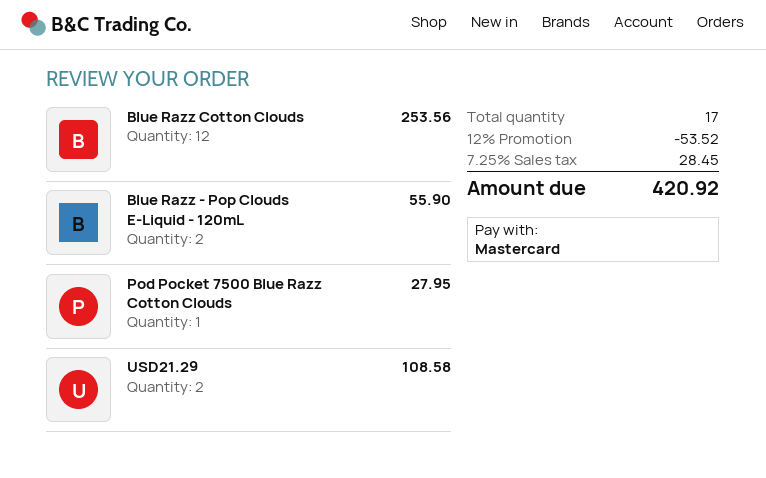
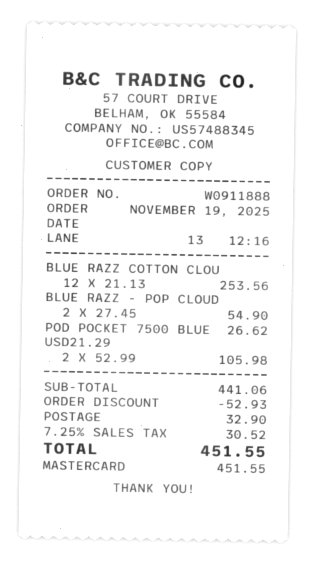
Blue Razz - Pop Clouds E-Liquid - 120mL: 2 for 55.90 -> 2 for 54.90
Pod Pocket 7500 Blue Razz Cotton Clouds: 1 for 27.95 -> 1 for 26.62
USD21.29: 2 for 108.58 -> 2 for 105.98
discount: 53.52 -> 52.93
shipping: none -> 32.90
tax: 7.25% = 28.45 -> 7.25% = 30.52
total: 420.92 -> 451.55

